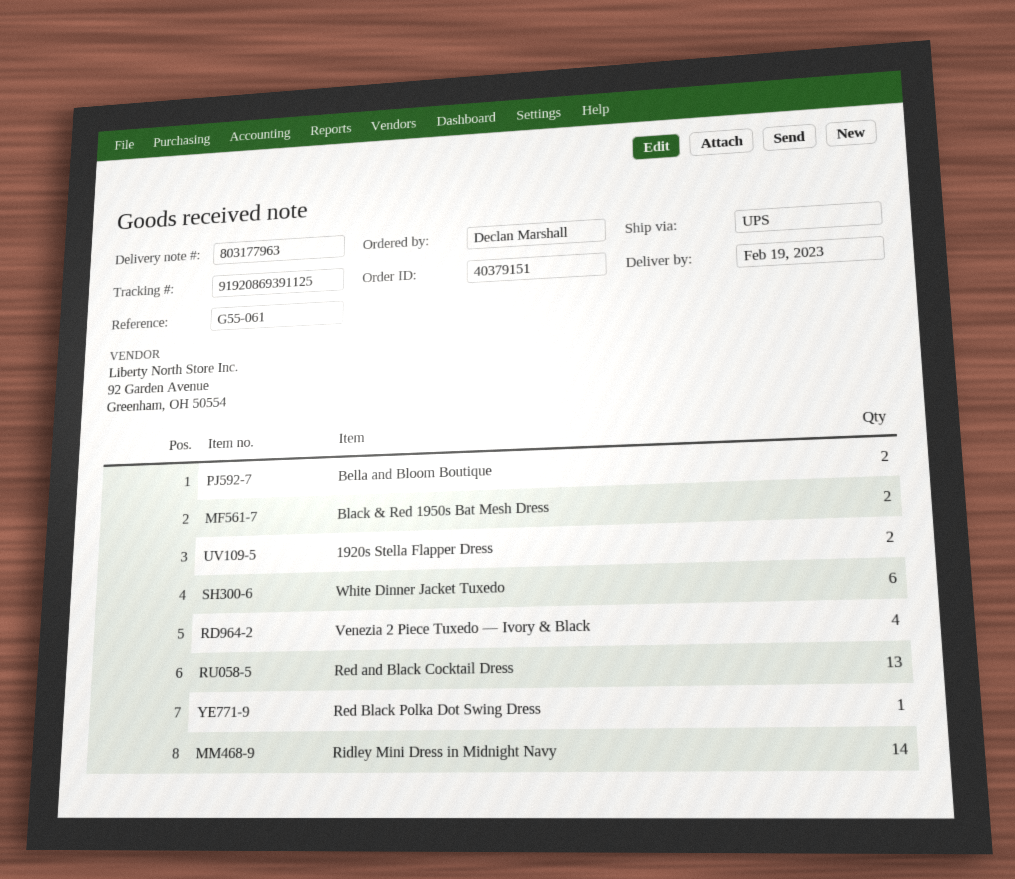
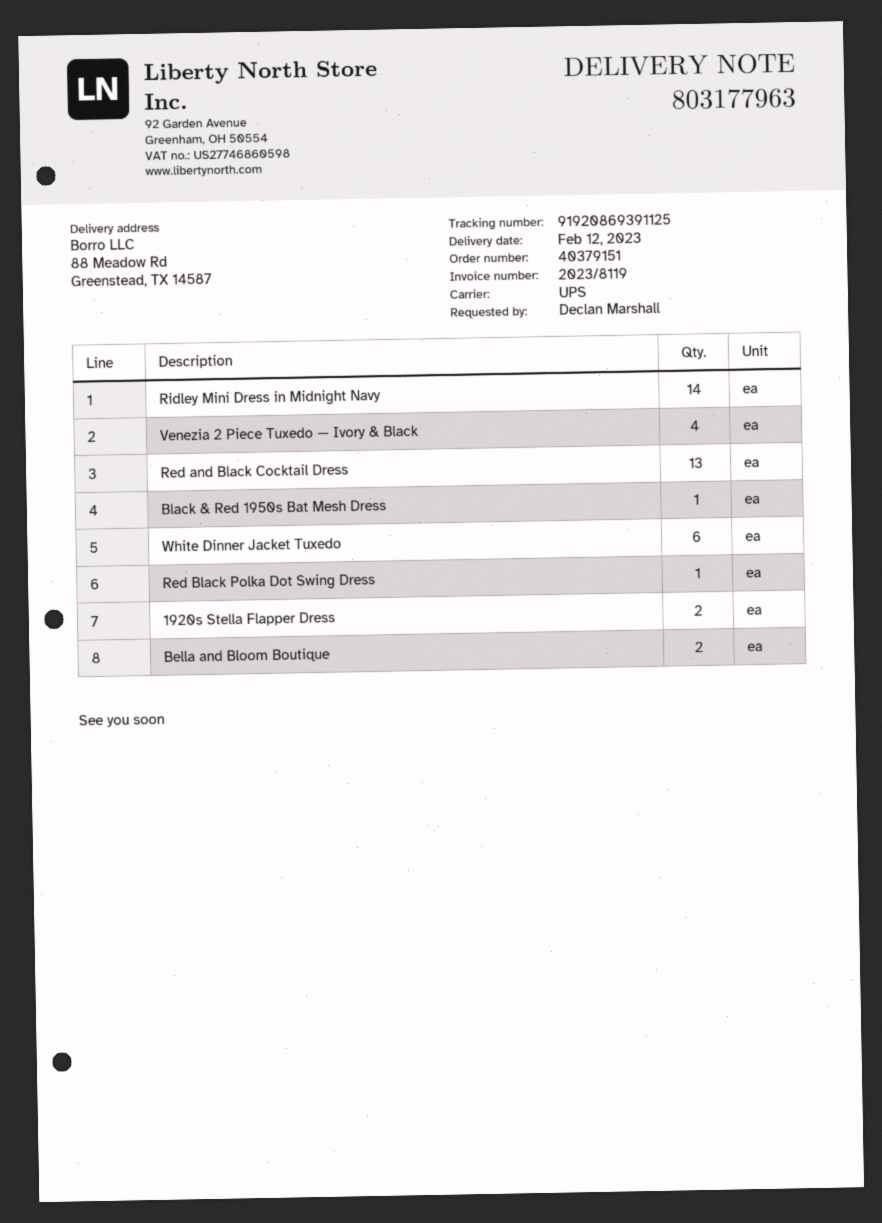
delivery date: 2023-02-19 -> 2023-02-12
Black & Red 1950s Bat Mesh Dress: 2 -> 1

